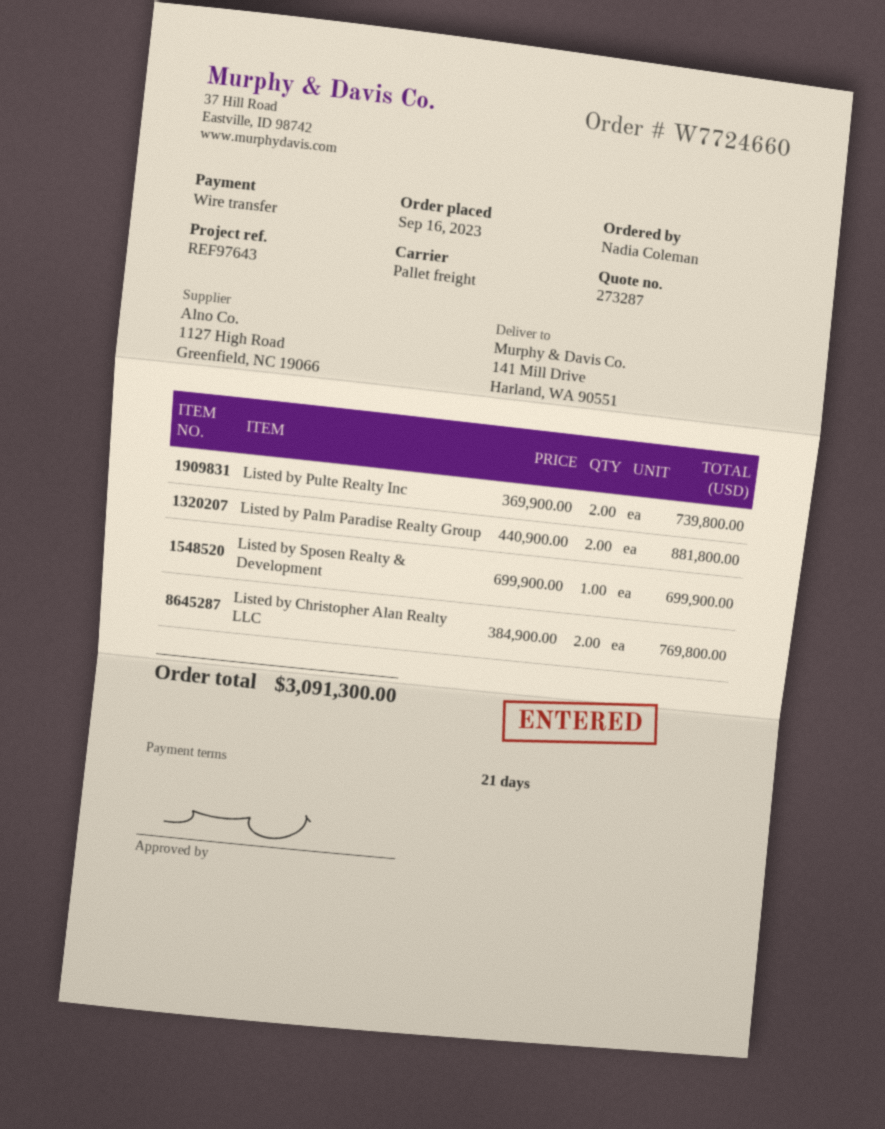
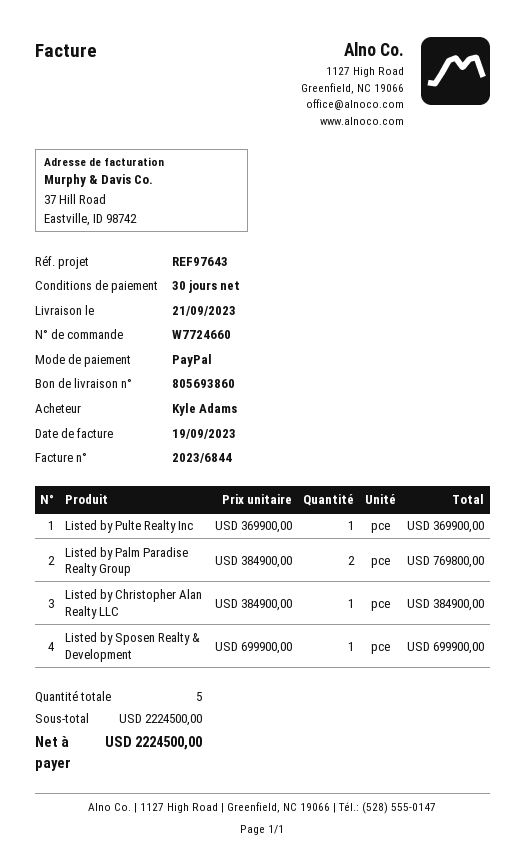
payment terms: 21 days -> 30 days
ordered by: Nadia Coleman -> Kyle Adams
payment method: bank transfer -> PayPal
Listed by Pulte Realty Inc: 2 x 369900.00 = 739800.00 -> 1 x 369900.00 = 369900.00
Listed by Palm Paradise Realty Group: 2 x 440900.00 = 881800.00 -> 2 x 384900.00 = 769800.00
Listed by Christopher Alan Realty LLC: 2 x 384900.00 = 769800.00 -> 1 x 384900.00 = 384900.00
total: 3091300.00 -> 2224500.00

